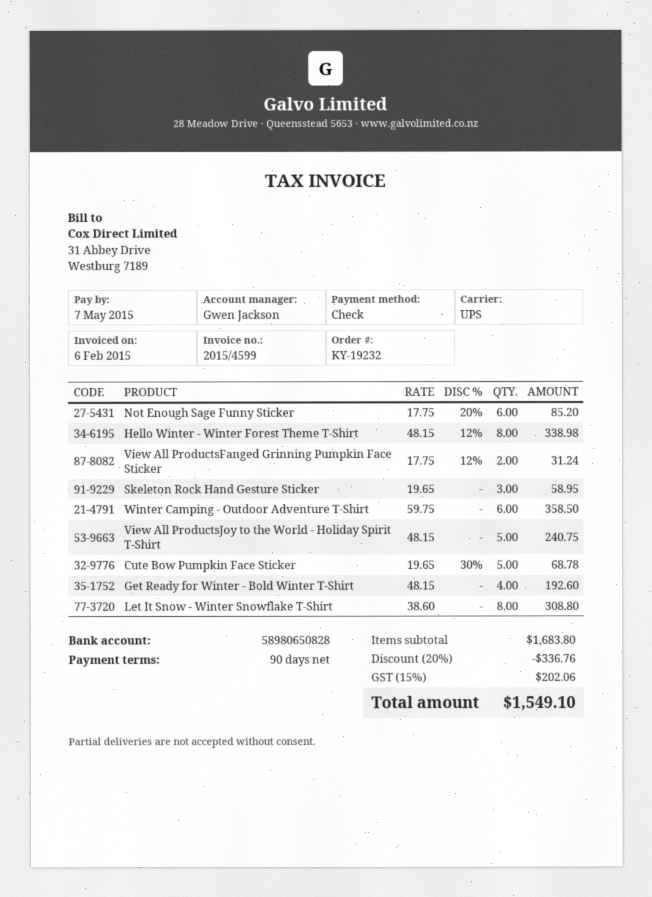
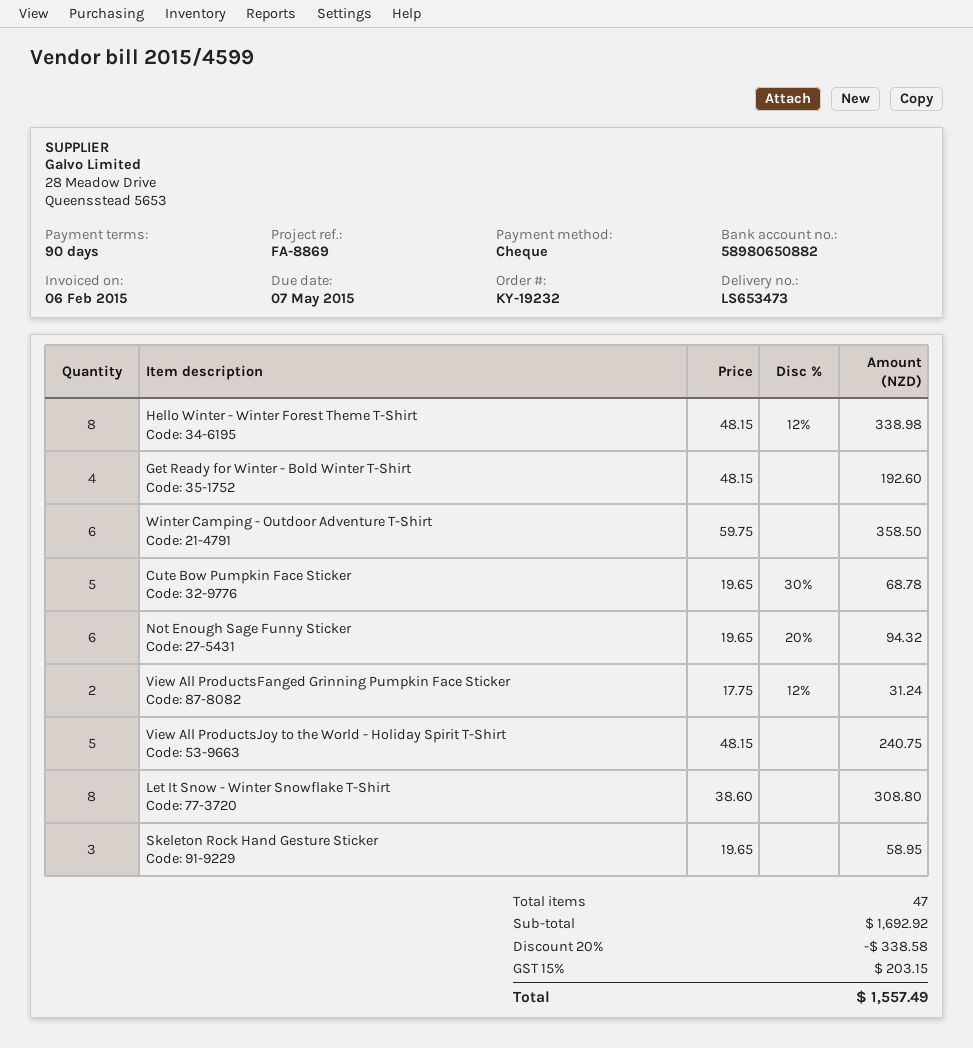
bank account: 58980650828 -> 58980650882
Not Enough Sage Funny Sticker: 6 x 17.75 - 20% = 85.20 -> 6 x 19.65 - 20% = 94.32
subtotal: 1683.80 -> 1692.92
discount: 20% = 336.76 -> 20% = 338.58
tax: 15% = 202.06 -> 15% = 203.15
total: 1549.10 -> 1557.49

